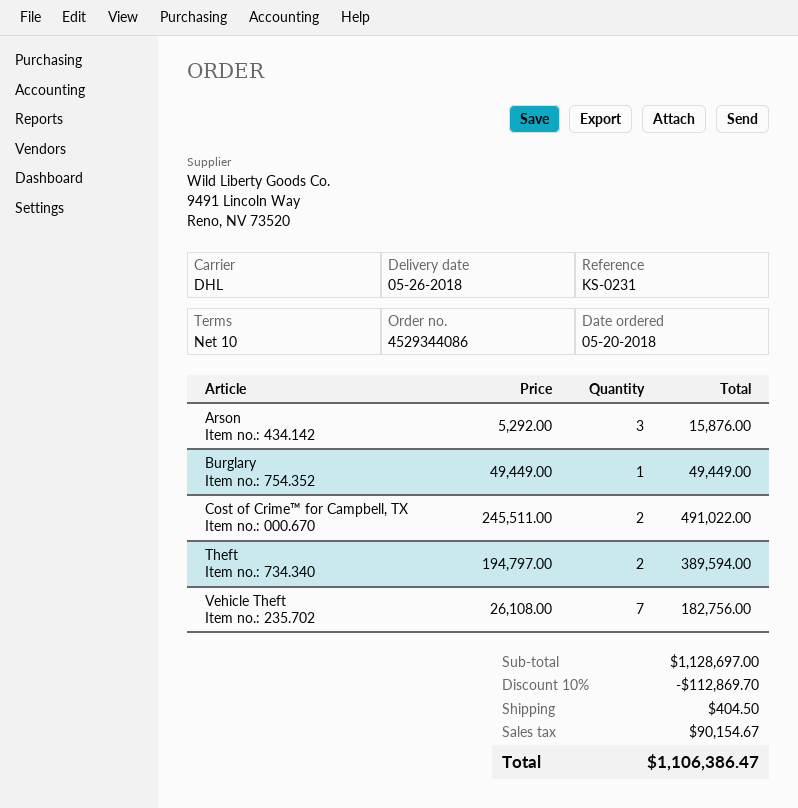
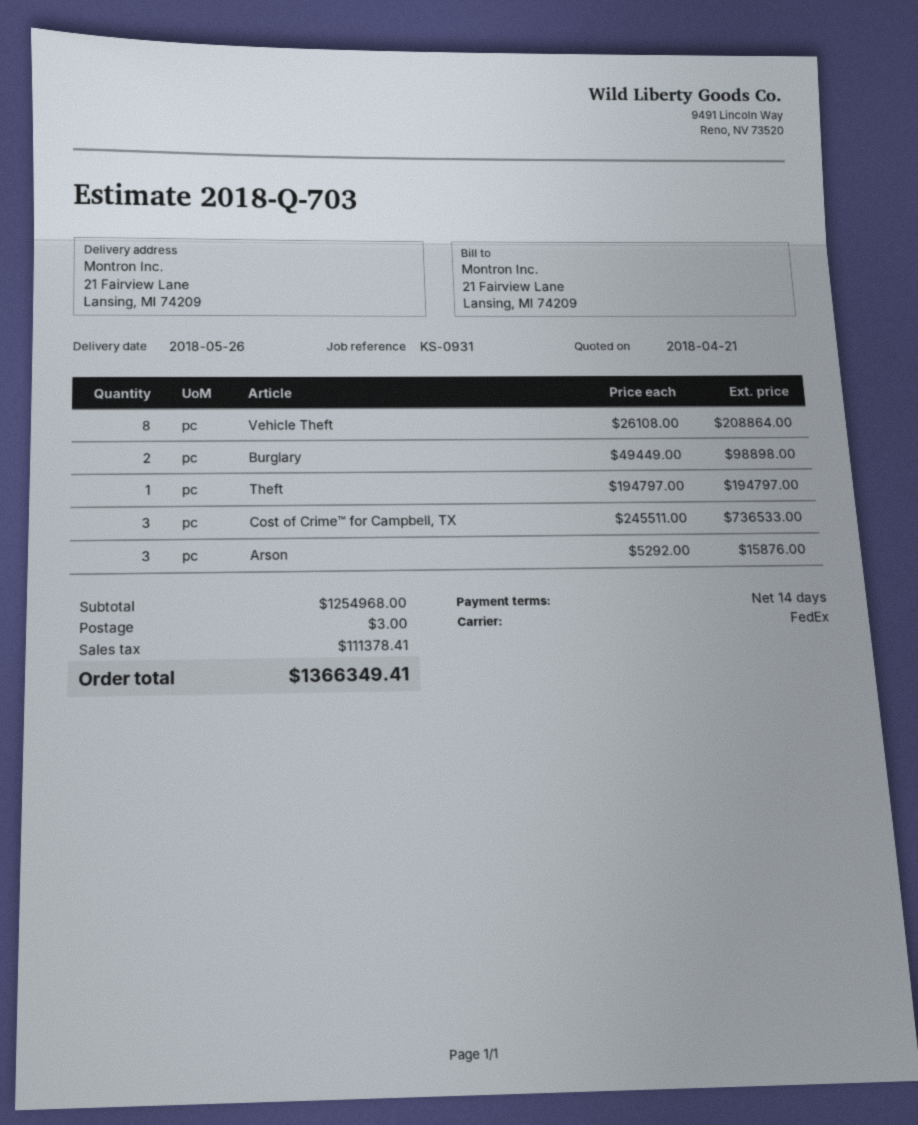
payment terms: 10 days -> 14 days
reference: KS-0231 -> KS-0931
shipping method: DHL -> FedEx
Burglary: 1 x 49449.00 = 49449.00 -> 2 x 49449.00 = 98898.00
Cost of Crime™ for Campbell, TX: 2 x 245511.00 = 491022.00 -> 3 x 245511.00 = 736533.00
Theft: 2 x 194797.00 = 389594.00 -> 1 x 194797.00 = 194797.00
Vehicle Theft: 7 x 26108.00 = 182756.00 -> 8 x 26108.00 = 208864.00
subtotal: 1128697.00 -> 1254968.00
discount: 10% = 112869.70 -> none
shipping: 404.50 -> 3.00
tax: 90154.67 -> 111378.41
total: 1106386.47 -> 1366349.41

